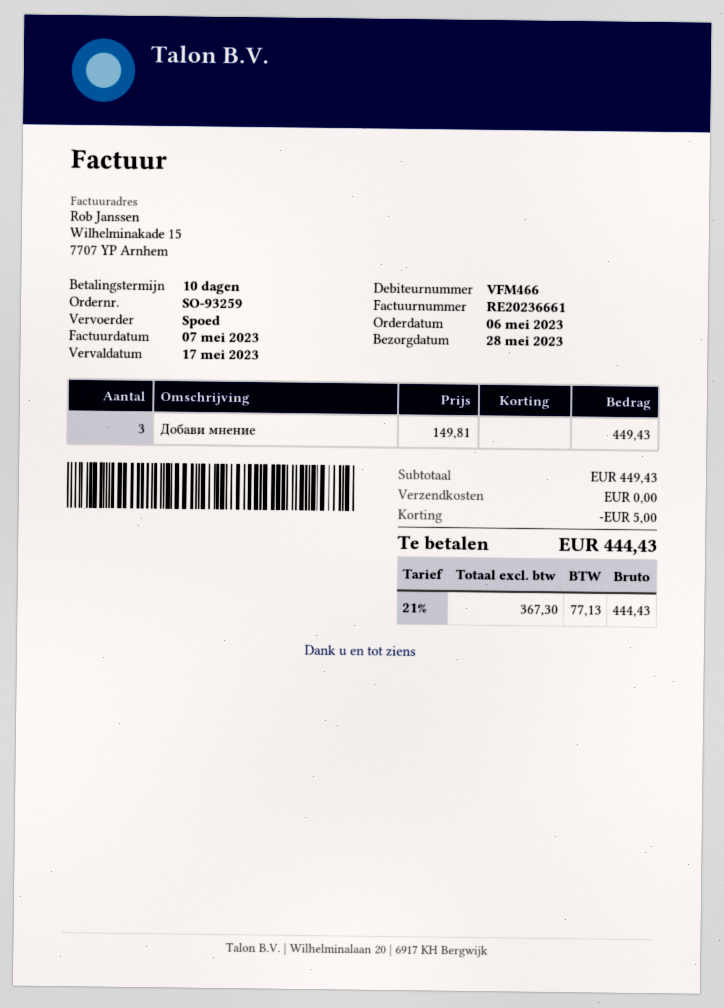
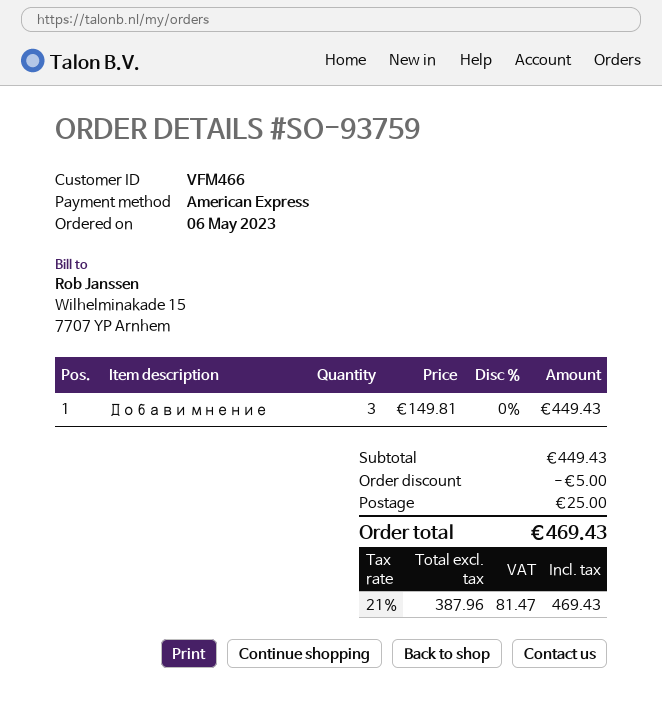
order number: SO-93259 -> SO-93759
shipping: 0.00 -> 25.00
net: 367.30 -> 387.96
tax: 21% = 77.13 -> 21% = 81.47
total: 444.43 -> 469.43

